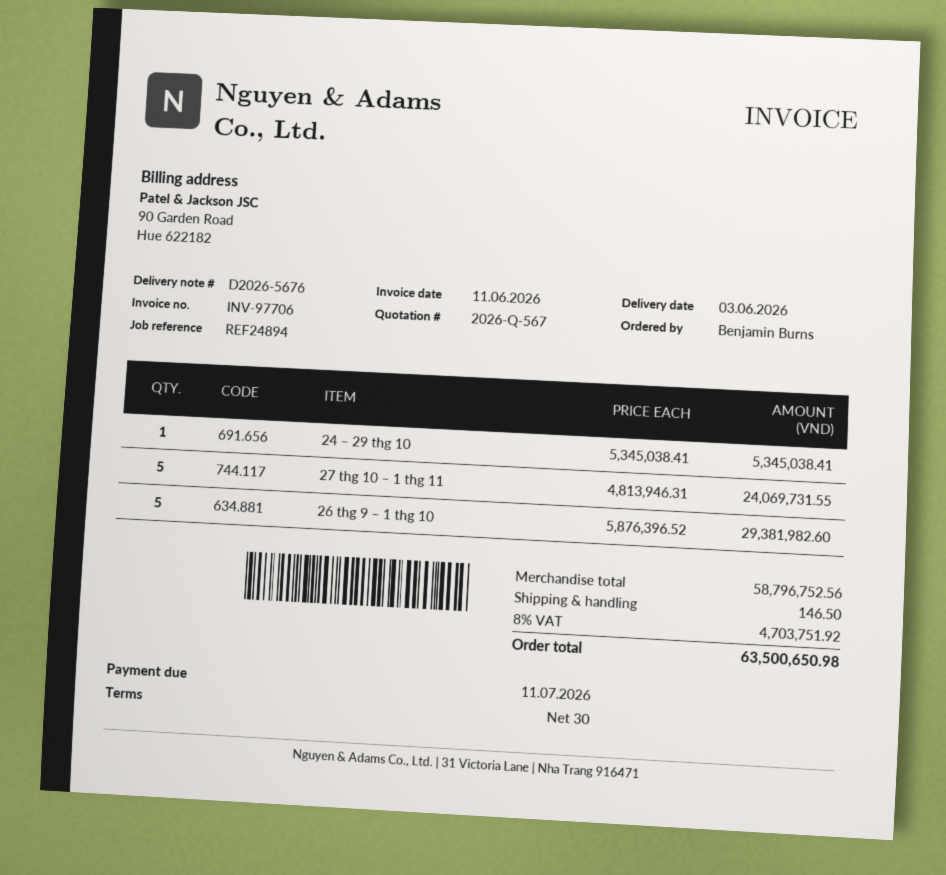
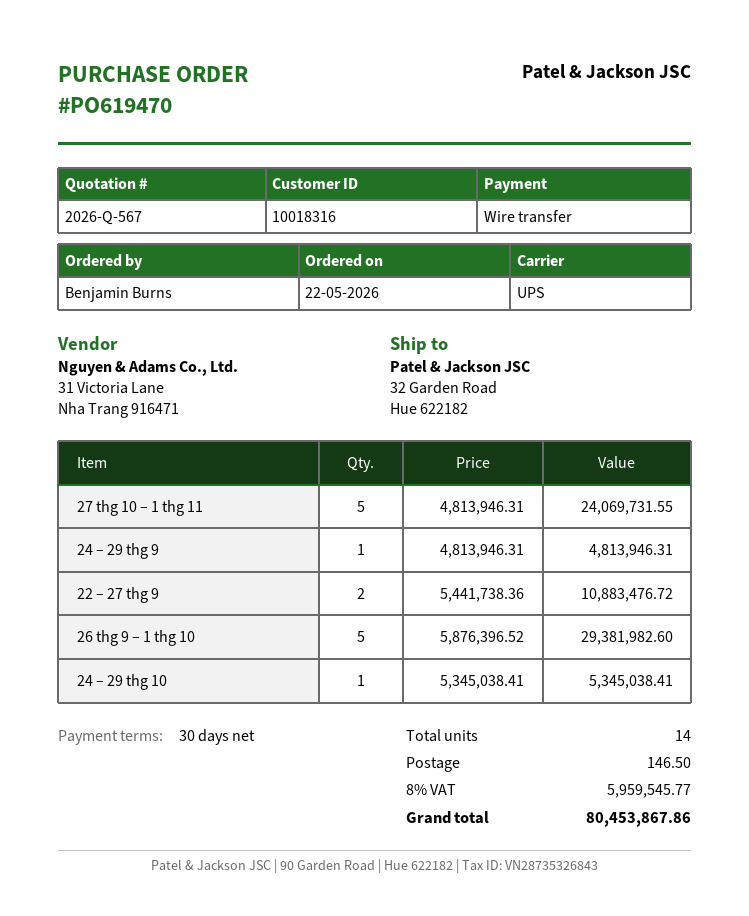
24 – 29 thg 9: none -> 1 x 4813946.31 = 4813946.31
22 – 27 thg 9: none -> 2 x 5441738.36 = 10883476.72
tax: 8% = 4703751.92 -> 8% = 5959545.77
total: 63500650.98 -> 80453867.86

